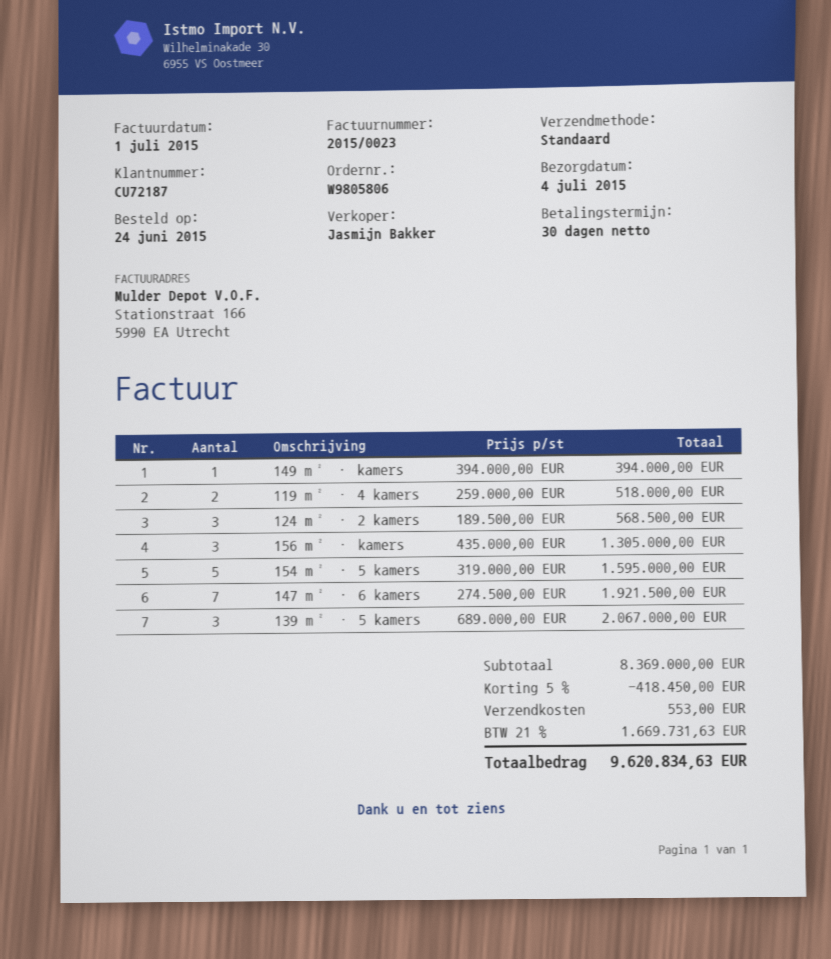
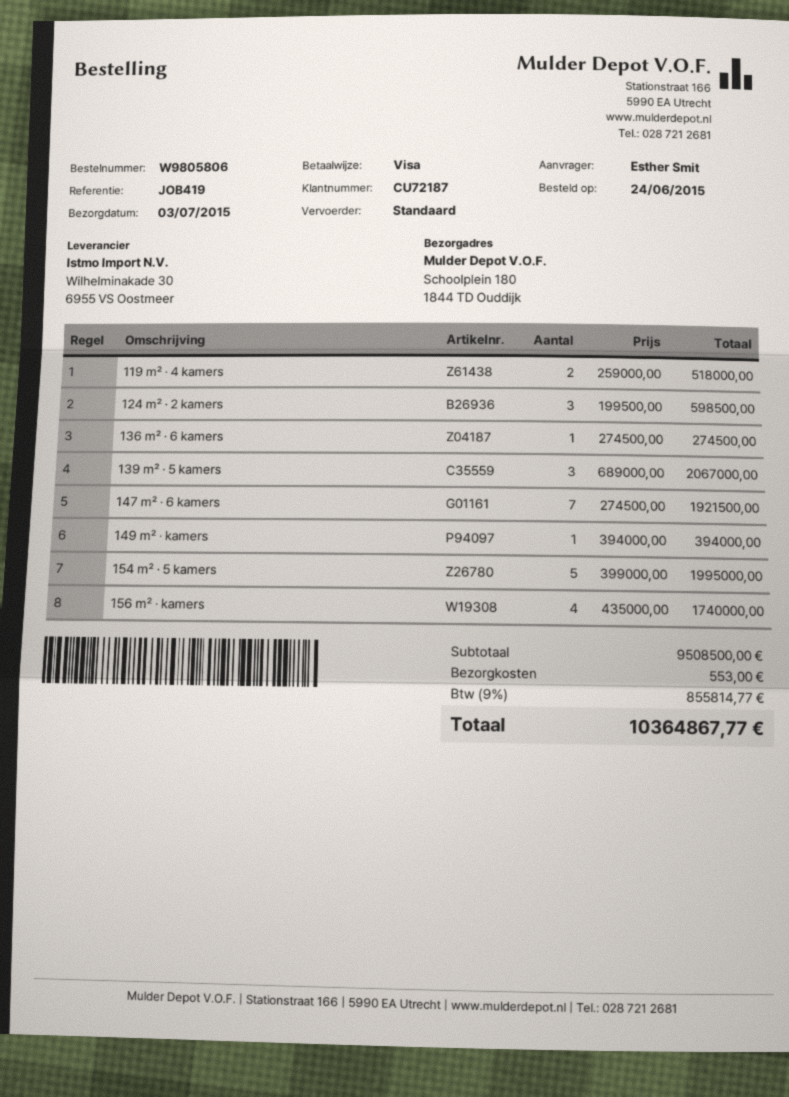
delivery date: 2015-07-04 -> 2015-07-03
124 m² · 2 kamers: 3 x 189500.00 = 568500.00 -> 3 x 199500.00 = 598500.00
156 m² · kamers: 3 x 435000.00 = 1305000.00 -> 4 x 435000.00 = 1740000.00
154 m² · 5 kamers: 5 x 319000.00 = 1595000.00 -> 5 x 399000.00 = 1995000.00
136 m² · 6 kamers: none -> 1 x 274500.00 = 274500.00
subtotal: 8369000.00 -> 9508500.00
discount: 5% = 418450.00 -> none
tax: 21% = 1669731.63 -> 9% = 855814.77
total: 9620834.63 -> 10364867.77

